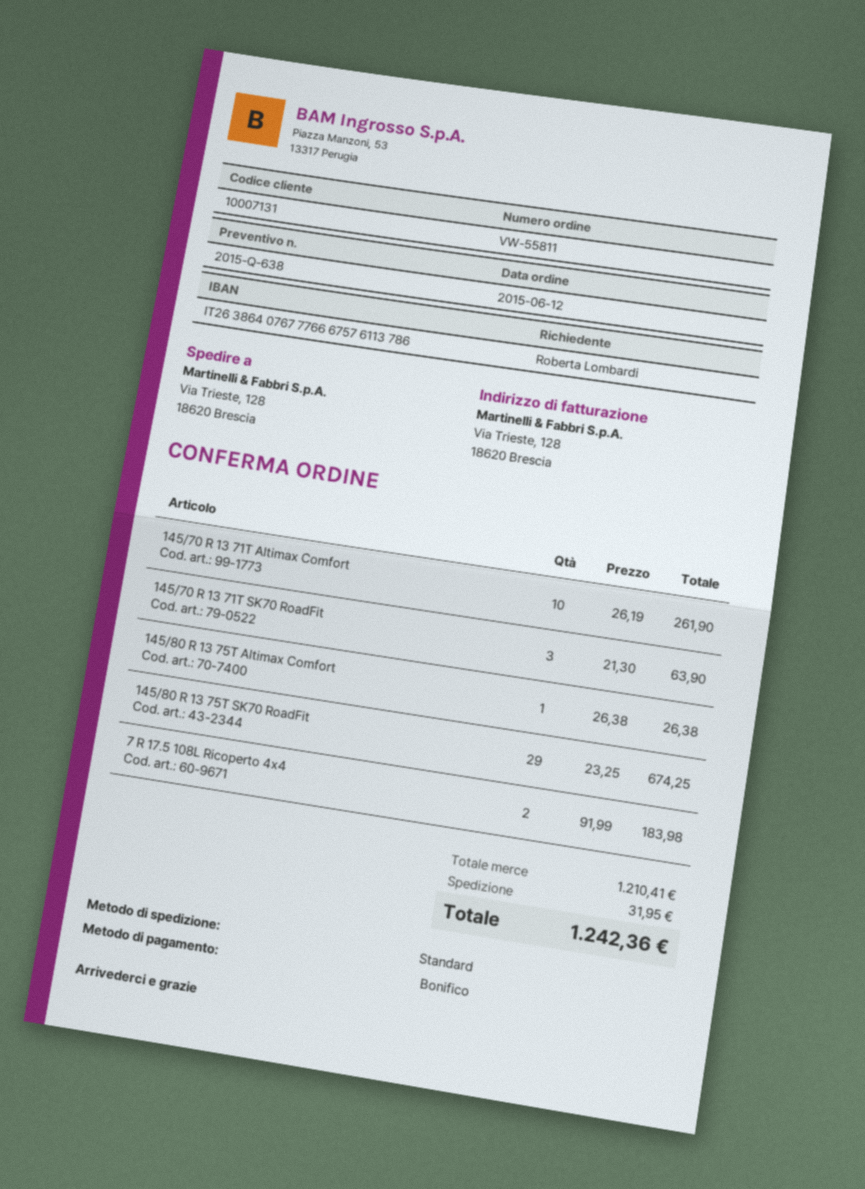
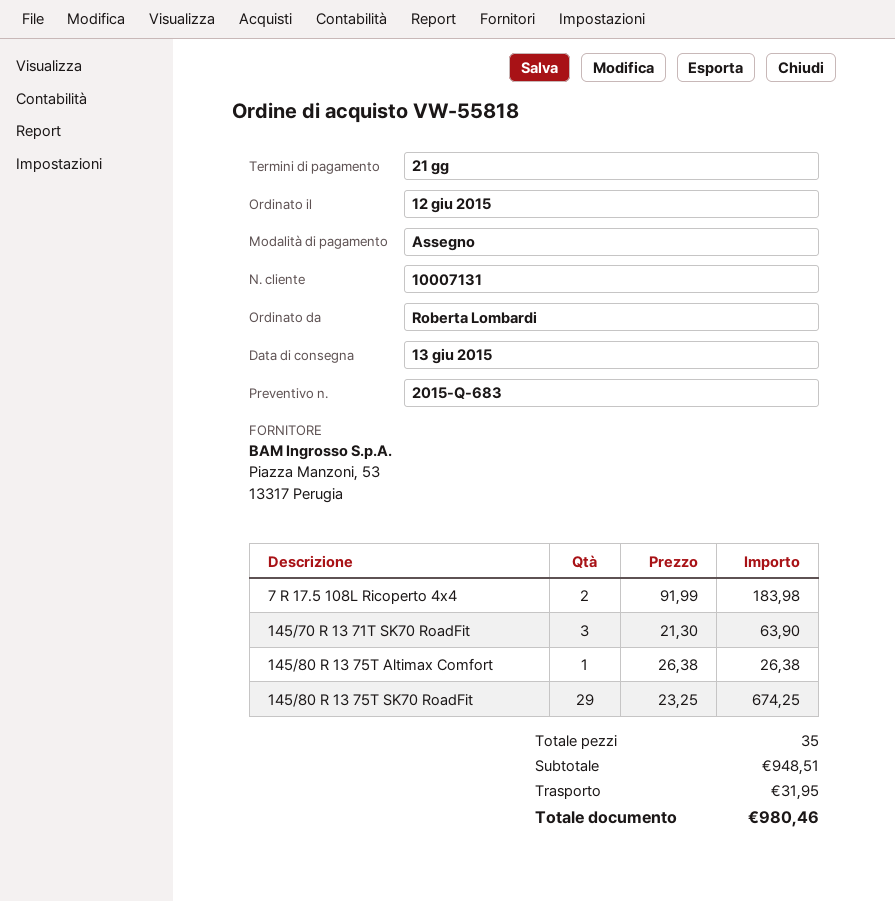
quote number: 2015-Q-638 -> 2015-Q-683
order number: VW-55811 -> VW-55818
payment method: bank transfer -> cheque
145/70 R 13 71T Altimax Comfort: 10 x 26.19 = 261.90 -> none
subtotal: 1210.41 -> 948.51
total: 1242.36 -> 980.46

